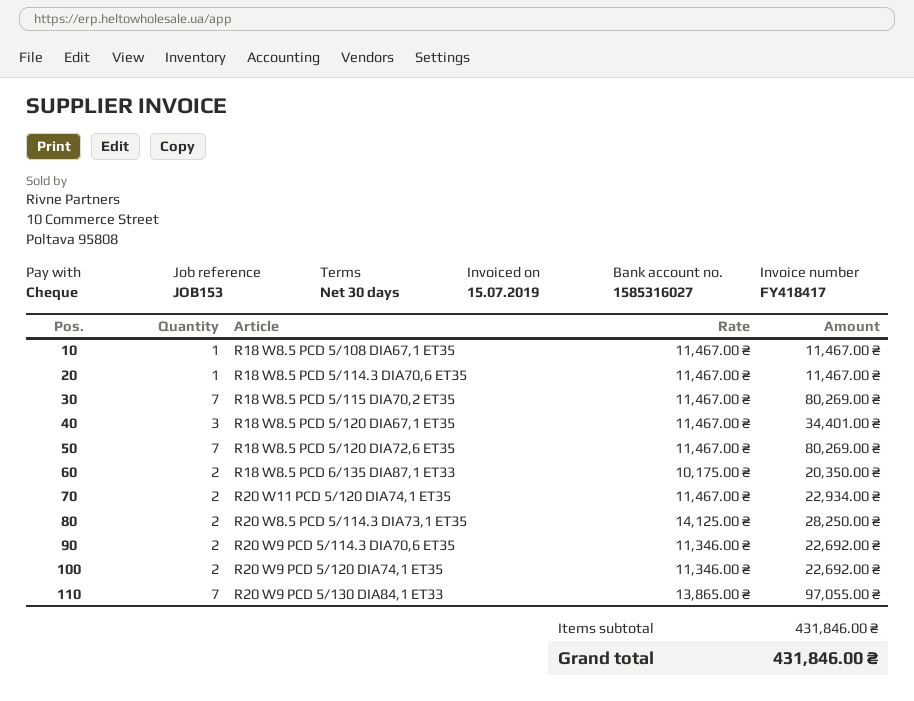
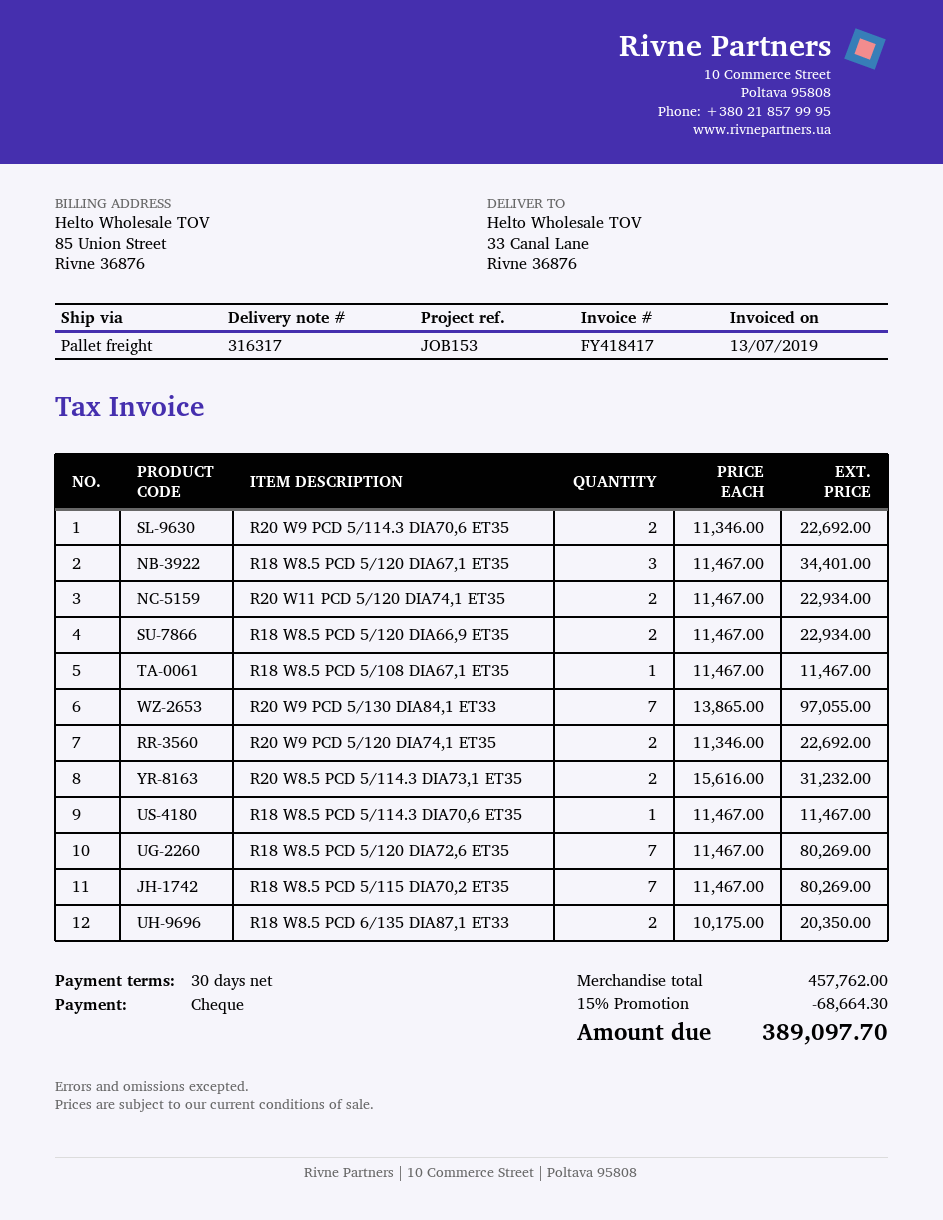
invoice date: 2019-07-15 -> 2019-07-13
R20 W8.5 PCD 5/114.3 DIA73,1 ET35: 2 x 14125.00 = 28250.00 -> 2 x 15616.00 = 31232.00
R18 W8.5 PCD 5/120 DIA66,9 ET35: none -> 2 x 11467.00 = 22934.00
subtotal: 431846.00 -> 457762.00
discount: none -> 15% = 68664.30
total: 431846.00 -> 389097.70

